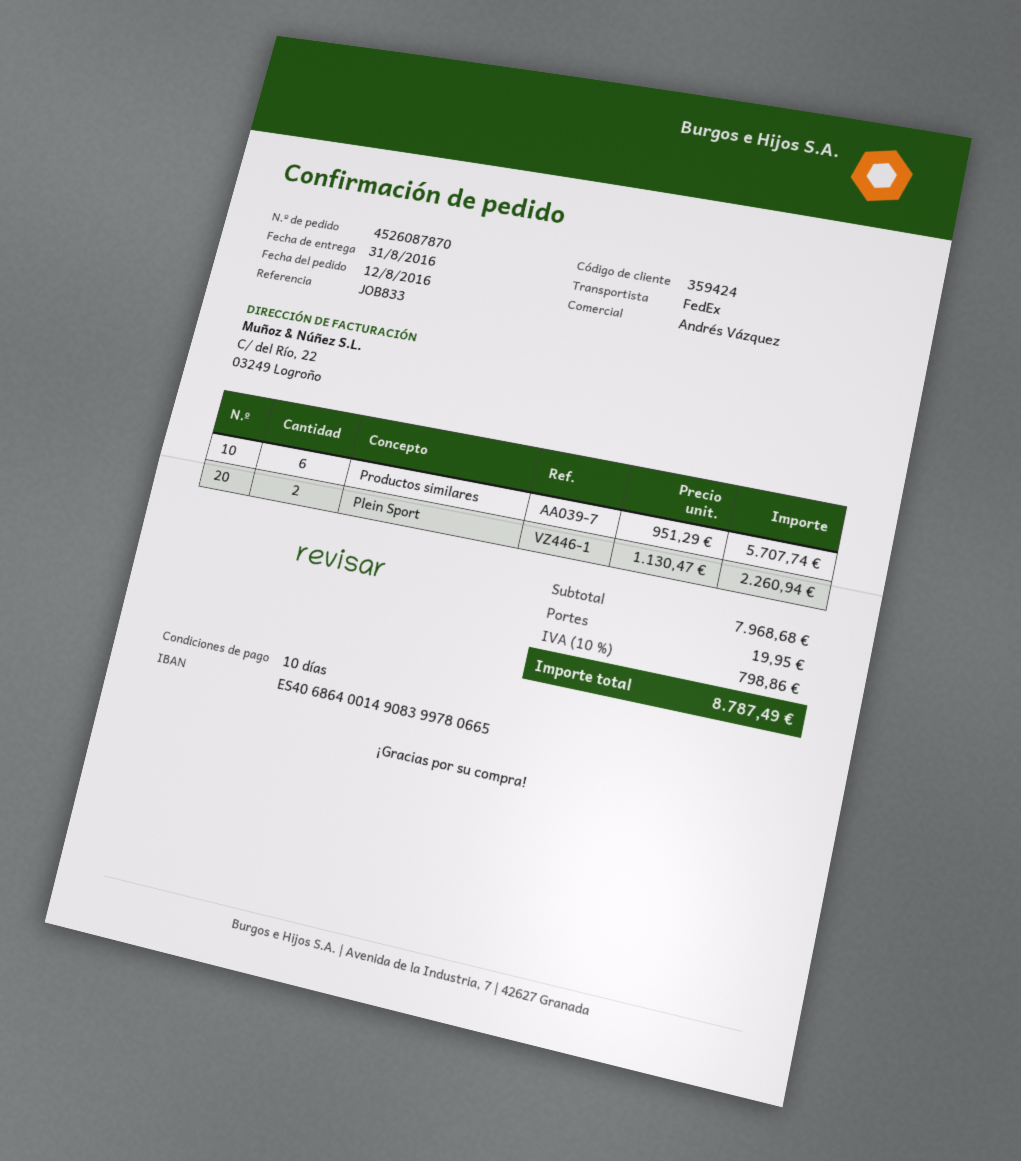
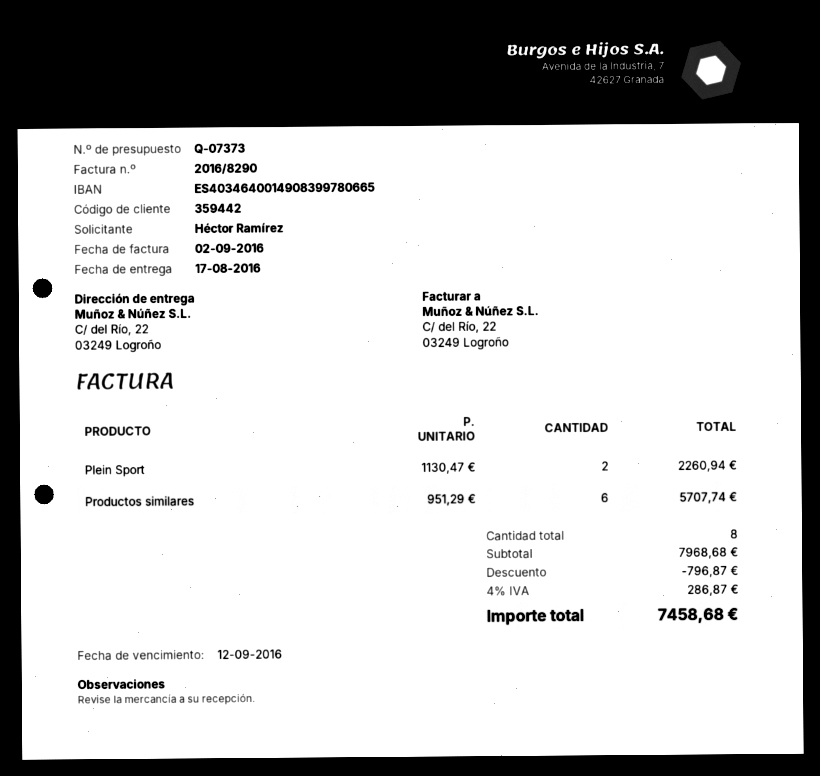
delivery date: 2016-08-31 -> 2016-08-17
customer number: 359424 -> 359442
bank account: ES4068640014908399780665 -> ES4034640014908399780665
discount: none -> 796.87
shipping: 19.95 -> none
tax: 10% = 798.86 -> 4% = 286.87
total: 8787.49 -> 7458.68

